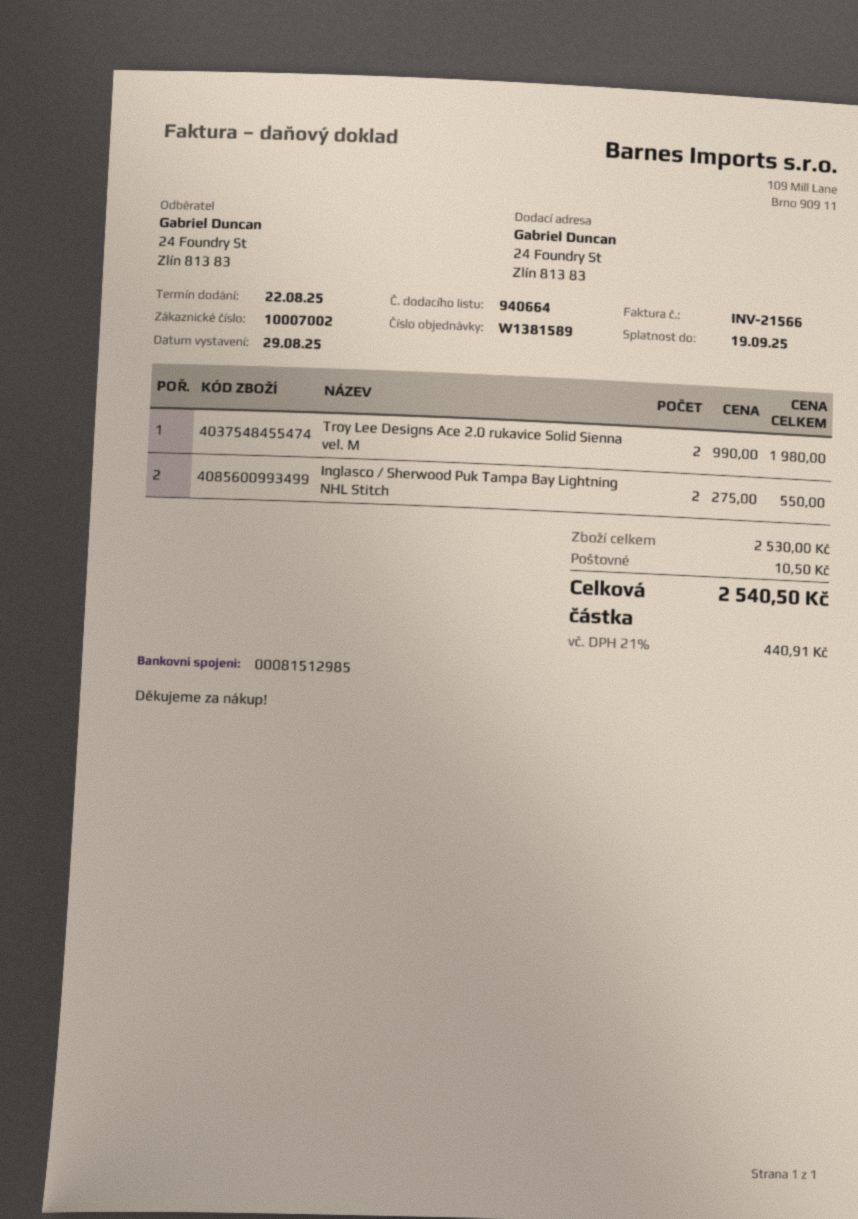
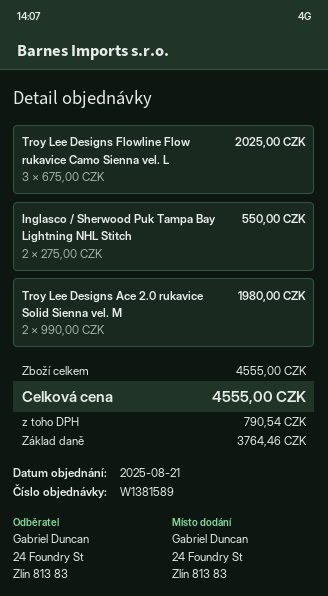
Troy Lee Designs Flowline Flow rukavice Camo Sienna vel. L: none -> 3 x 675.00 = 2025.00
subtotal: 2530.00 -> 4555.00
shipping: 10.50 -> none
tax: 440.91 -> 790.54
total: 2540.50 -> 4555.00

